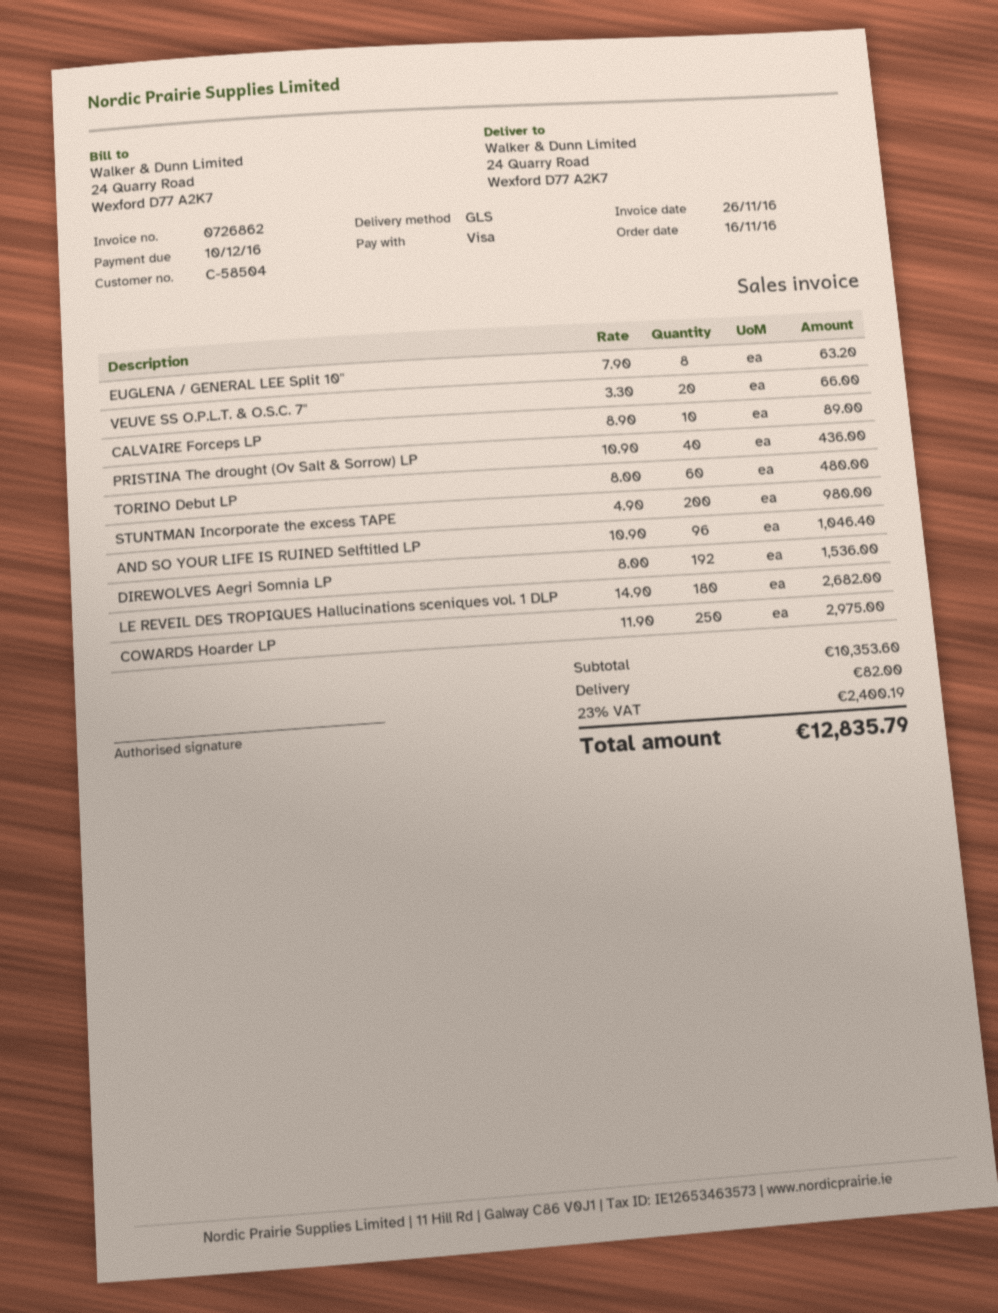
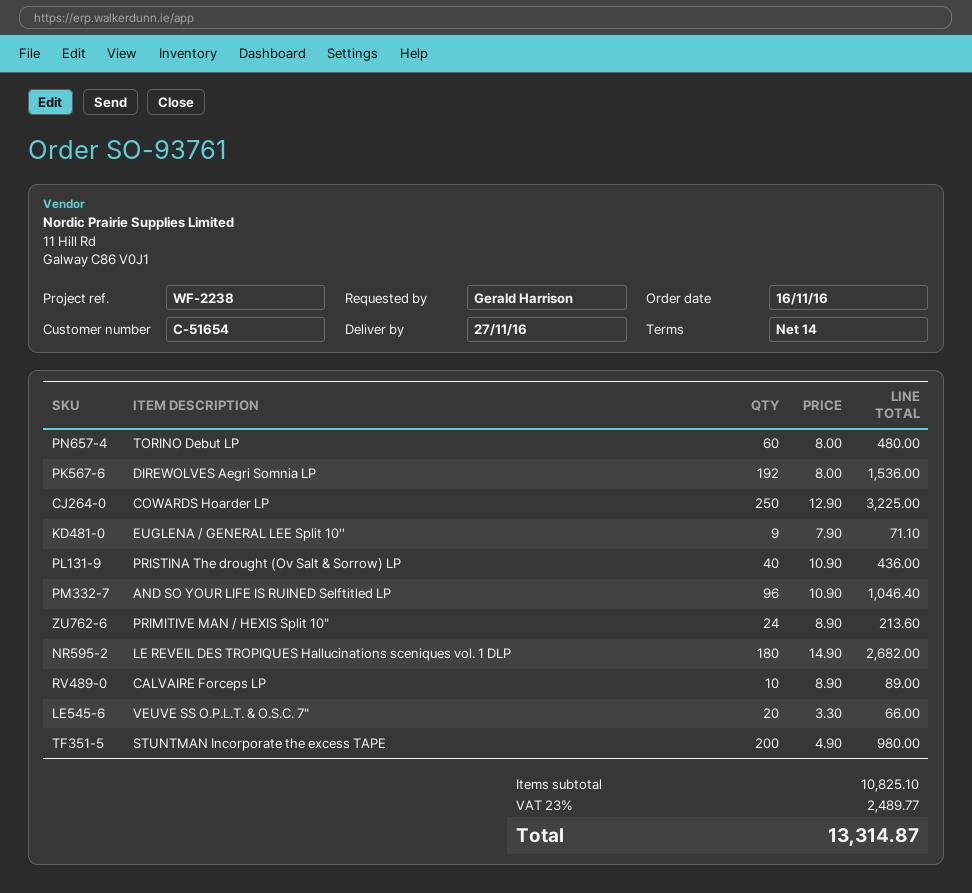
customer number: C-58504 -> C-51654
EUGLENA / GENERAL LEE Split 10'': 8 x 7.90 = 63.20 -> 9 x 7.90 = 71.10
COWARDS Hoarder LP: 250 x 11.90 = 2975.00 -> 250 x 12.90 = 3225.00
PRIMITIVE MAN / HEXIS Split 10": none -> 24 x 8.90 = 213.60
subtotal: 10353.60 -> 10825.10
shipping: 82.00 -> none
tax: 23% = 2400.19 -> 23% = 2489.77
total: 12835.79 -> 13314.87

